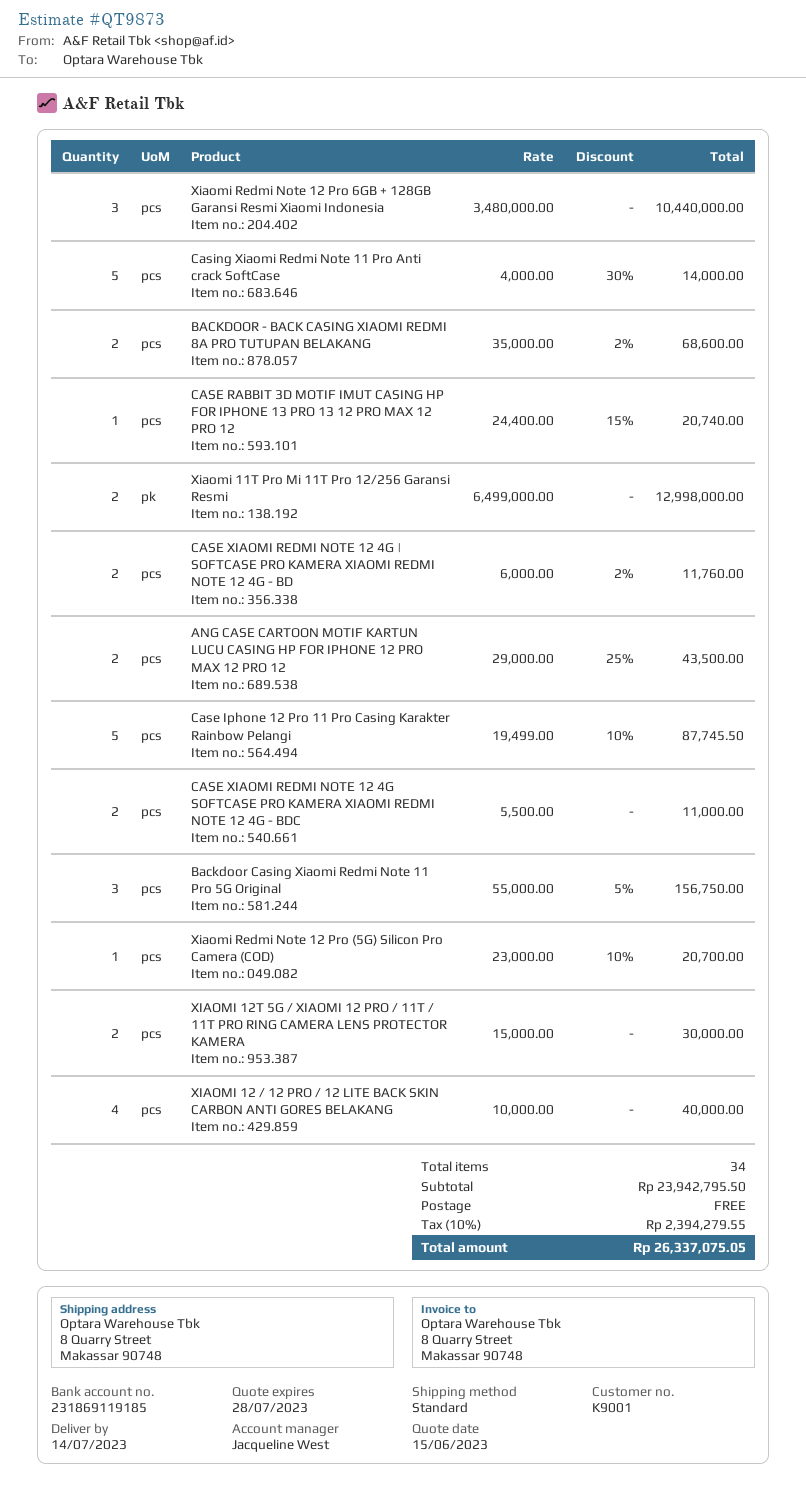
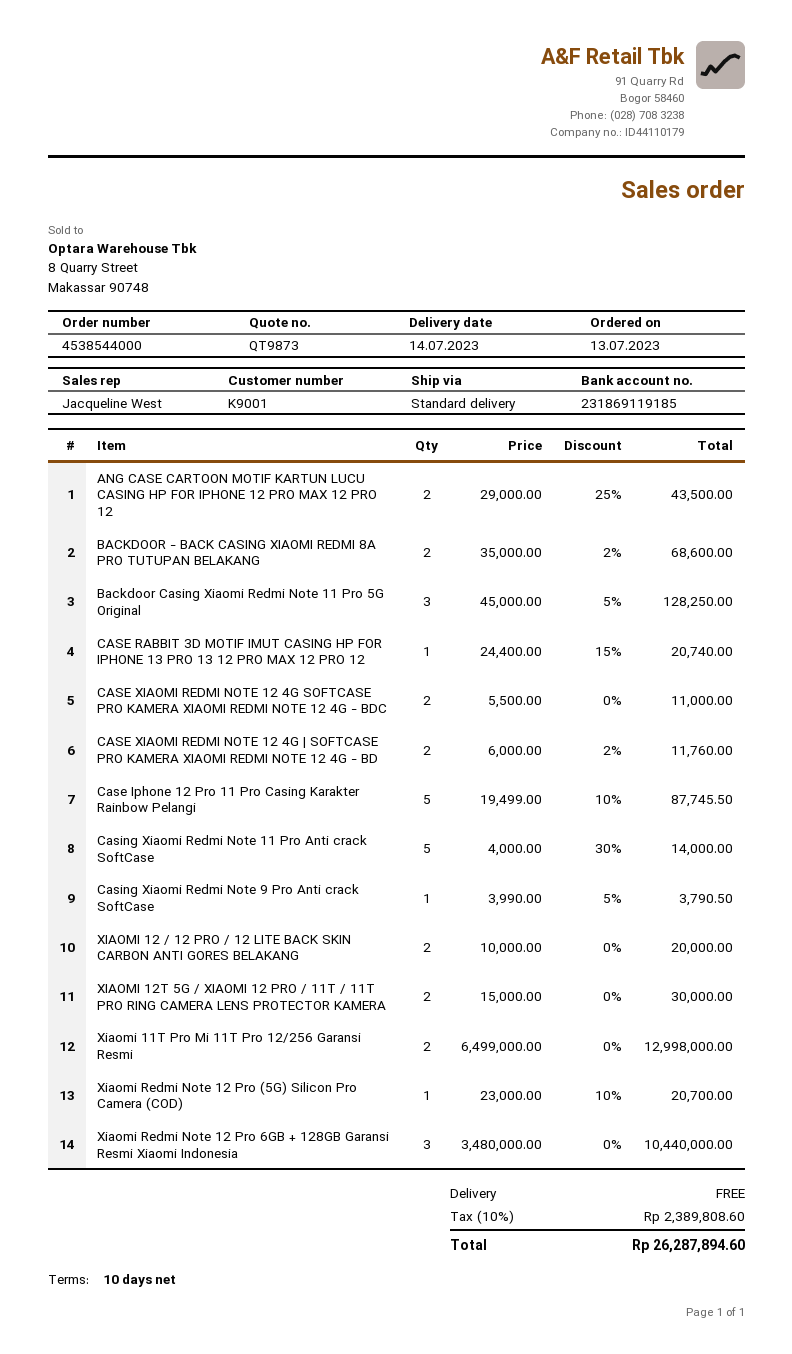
Backdoor Casing Xiaomi Redmi Note 11 Pro 5G Original: 3 x 55000.00 - 5% = 156750.00 -> 3 x 45000.00 - 5% = 128250.00
XIAOMI 12 / 12 PRO / 12 LITE BACK SKIN CARBON ANTI GORES BELAKANG: 4 x 10000.00 = 40000.00 -> 2 x 10000.00 = 20000.00
Casing Xiaomi Redmi Note 9 Pro Anti crack SoftCase: none -> 1 x 3990.00 - 5% = 3790.50
tax: 10% = 2394279.55 -> 10% = 2389808.60
total: 26337075.05 -> 26287894.60

